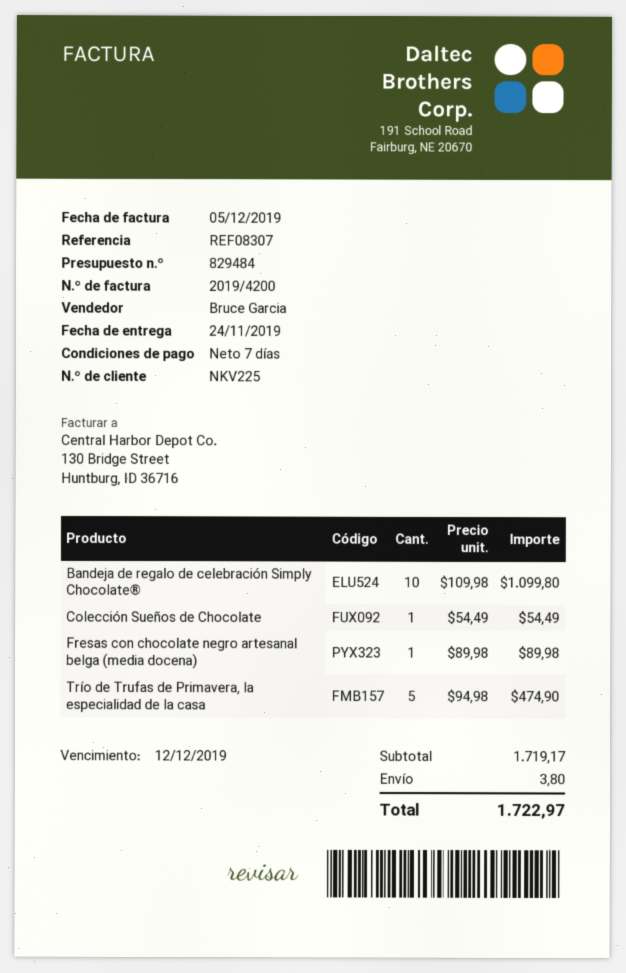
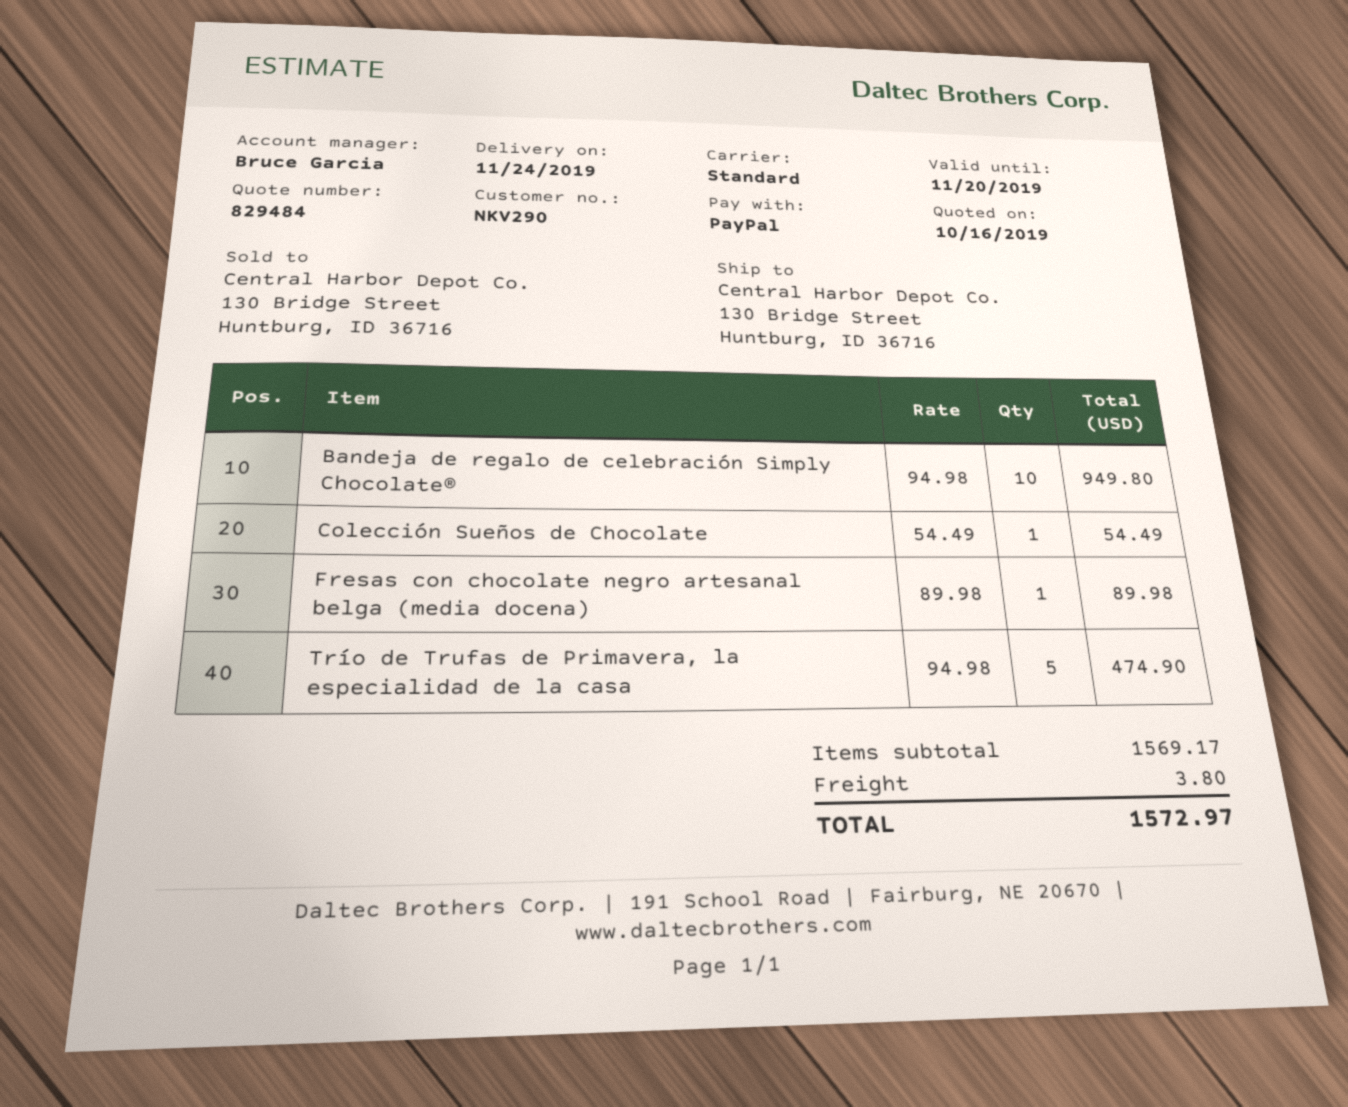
customer number: NKV225 -> NKV290
Bandeja de regalo de celebración Simply Chocolate®: 10 x 109.98 = 1099.80 -> 10 x 94.98 = 949.80
subtotal: 1719.17 -> 1569.17
total: 1722.97 -> 1572.97

